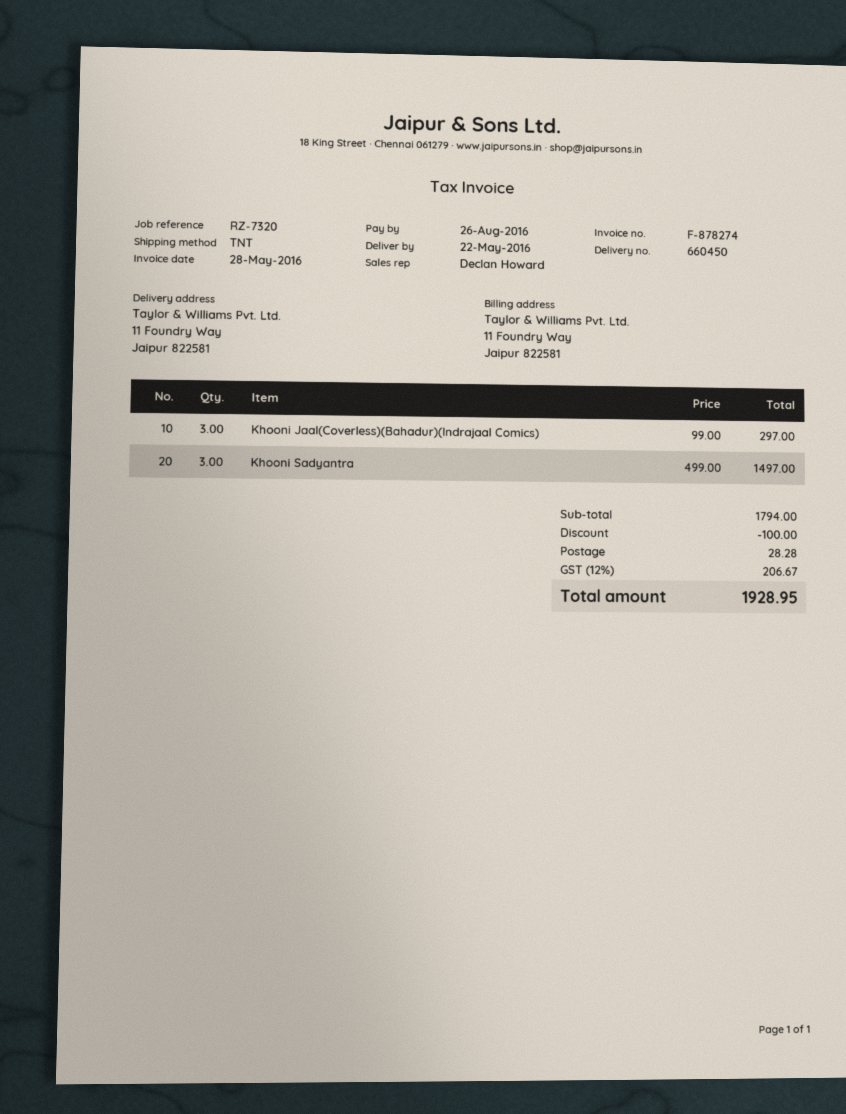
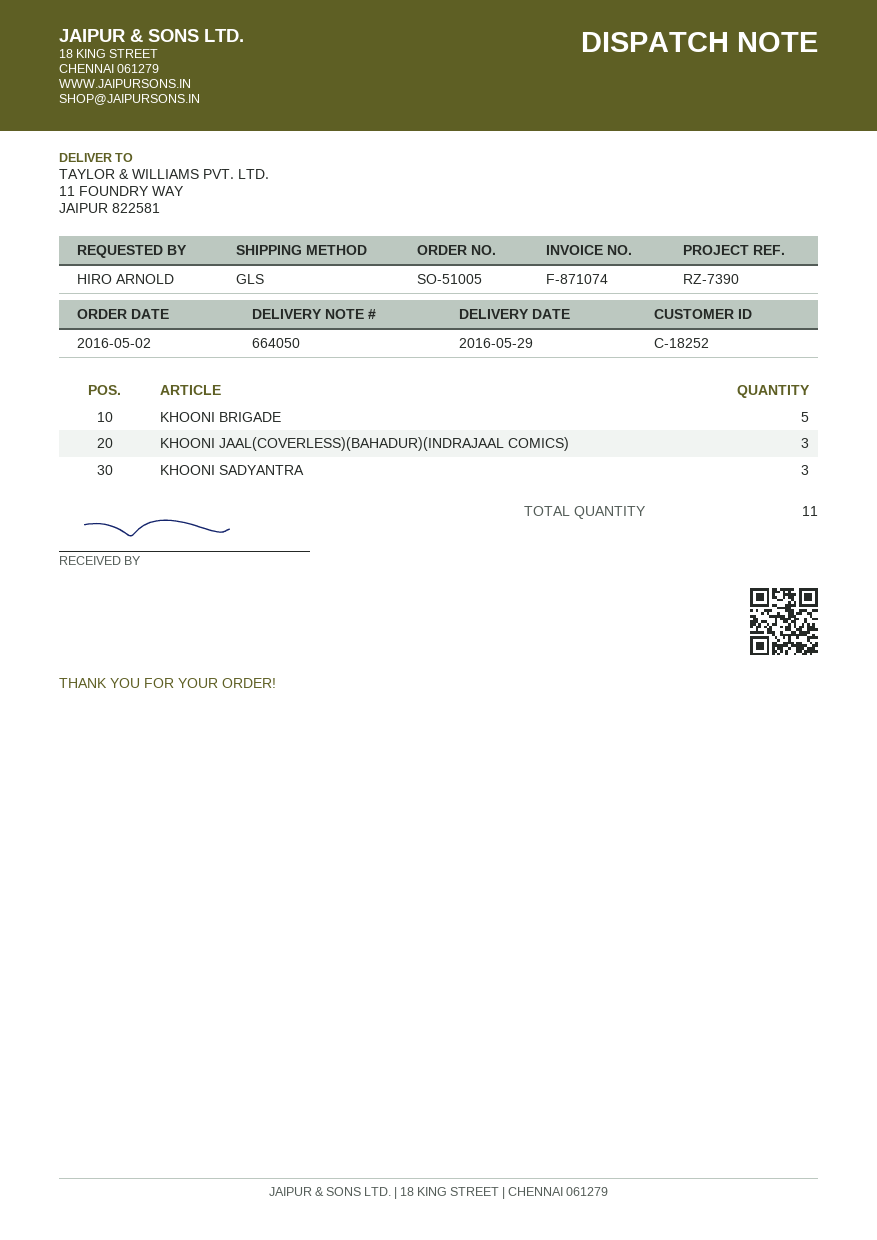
delivery note number: 660450 -> 664050
delivery date: 2016-05-22 -> 2016-05-29
invoice number: F-878274 -> F-871074
reference: RZ-7320 -> RZ-7390
shipping method: TNT -> GLS
KHOONI BRIGADE: none -> 5

